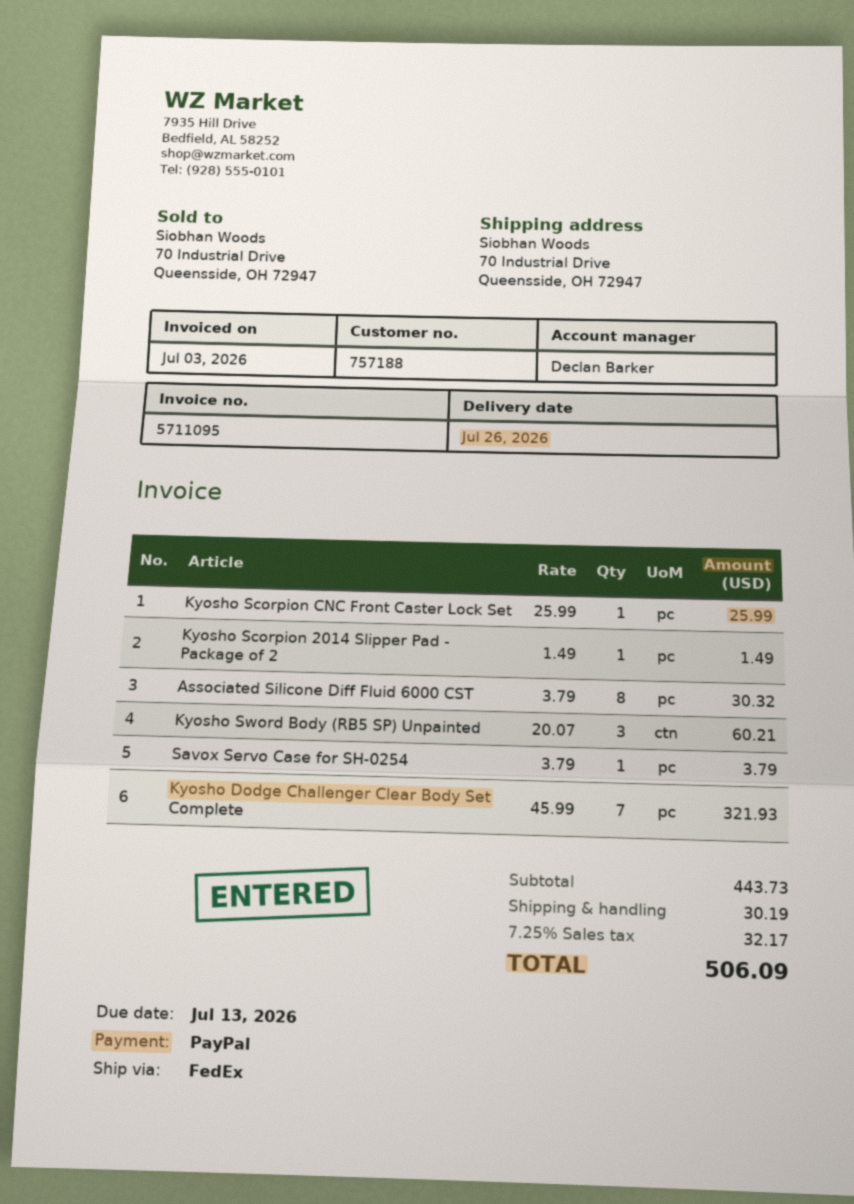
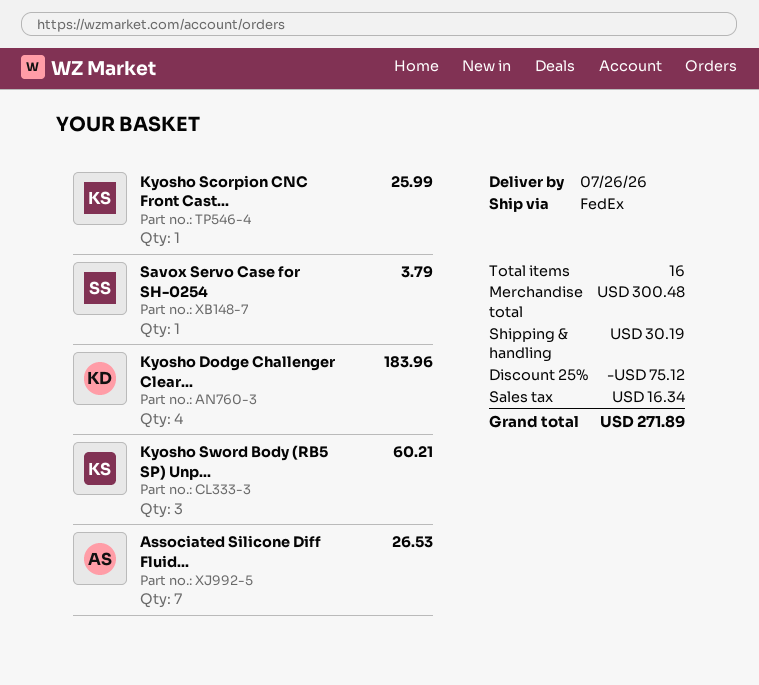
Kyosho Scorpion 2014 Slipper Pad - Package of 2: 1 for 1.49 -> none
Associated Silicone Diff Fluid 6000 CST: 8 for 30.32 -> 7 for 26.53
Kyosho Dodge Challenger Clear Body Set Complete: 7 for 321.93 -> 4 for 183.96
subtotal: 443.73 -> 300.48
discount: none -> 25% = 75.12
tax: 32.17 -> 16.34
total: 506.09 -> 271.89

